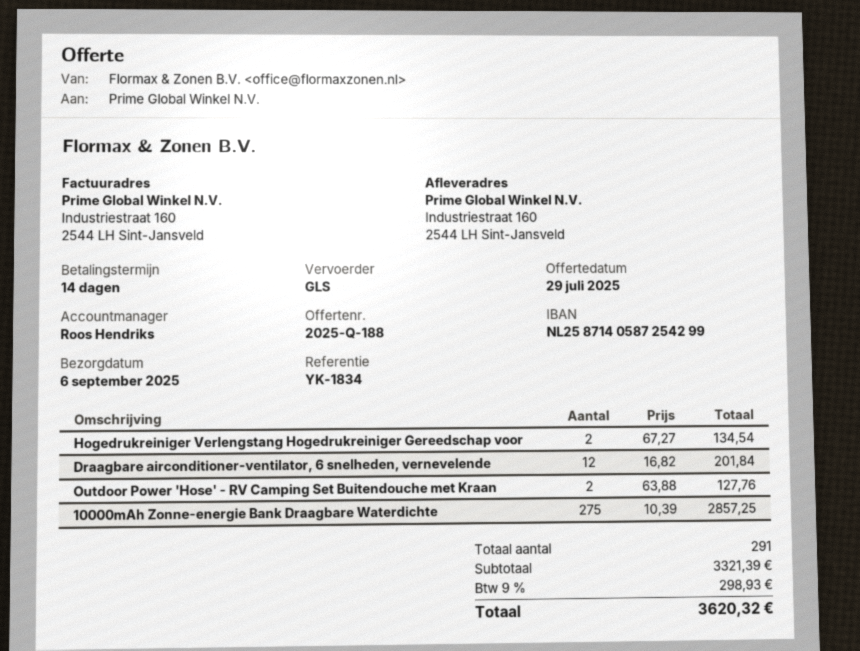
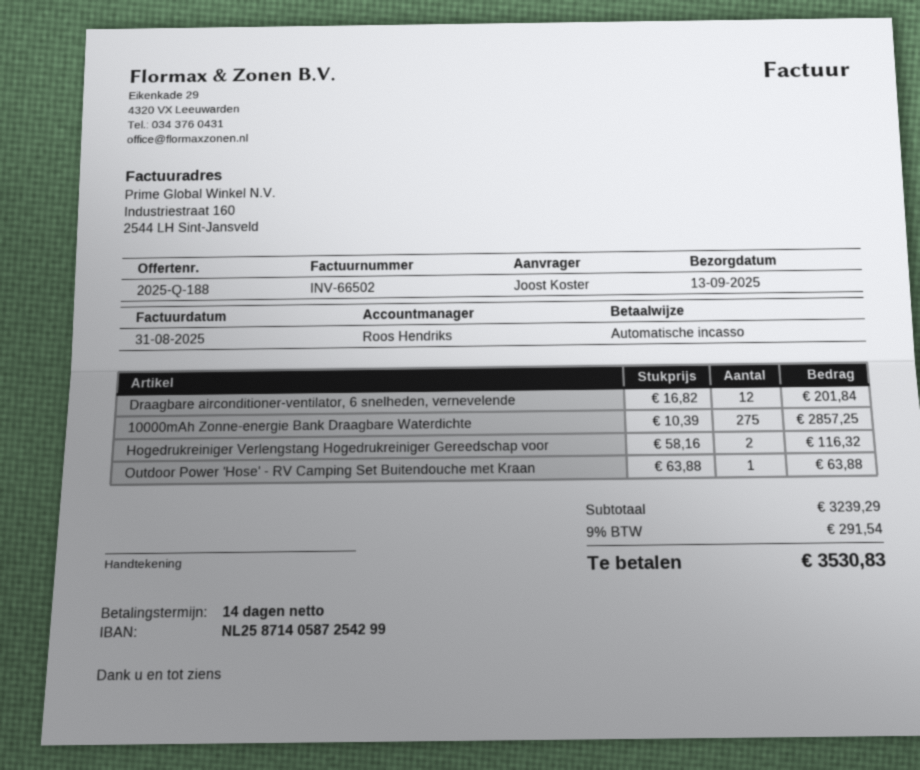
delivery date: 2025-09-06 -> 2025-09-13
Hogedrukreiniger Verlengstang Hogedrukreiniger Gereedschap voor: 2 x 67.27 = 134.54 -> 2 x 58.16 = 116.32
Outdoor Power 'Hose' - RV Camping Set Buitendouche met Kraan: 2 x 63.88 = 127.76 -> 1 x 63.88 = 63.88
subtotal: 3321.39 -> 3239.29
tax: 9% = 298.93 -> 9% = 291.54
total: 3620.32 -> 3530.83

